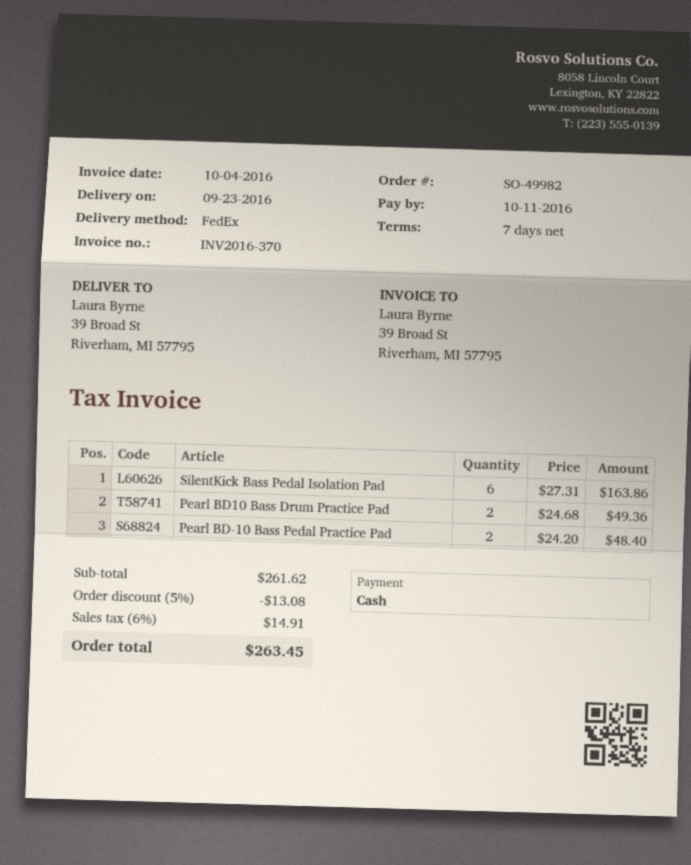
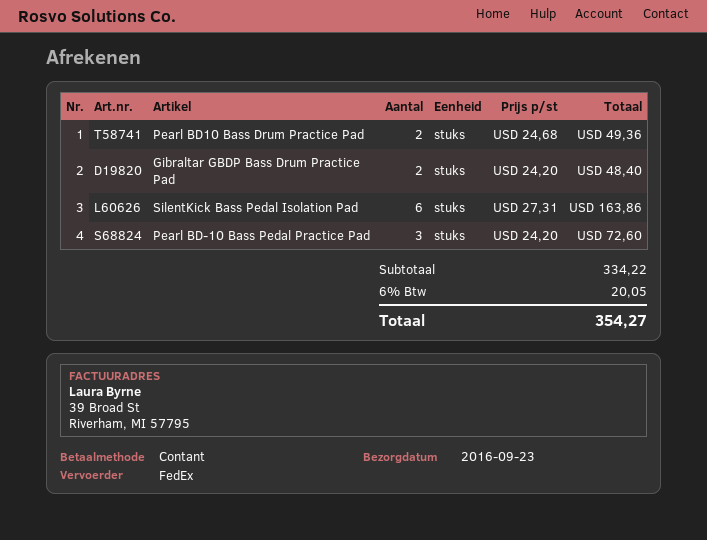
Pearl BD-10 Bass Pedal Practice Pad: 2 x 24.20 = 48.40 -> 3 x 24.20 = 72.60
Gibraltar GBDP Bass Drum Practice Pad: none -> 2 x 24.20 = 48.40
subtotal: 261.62 -> 334.22
discount: 5% = 13.08 -> none
tax: 6% = 14.91 -> 6% = 20.05
total: 263.45 -> 354.27

